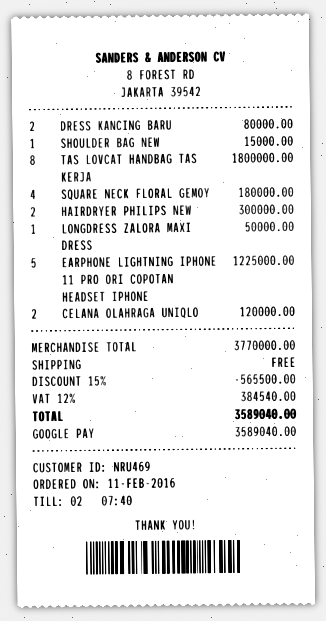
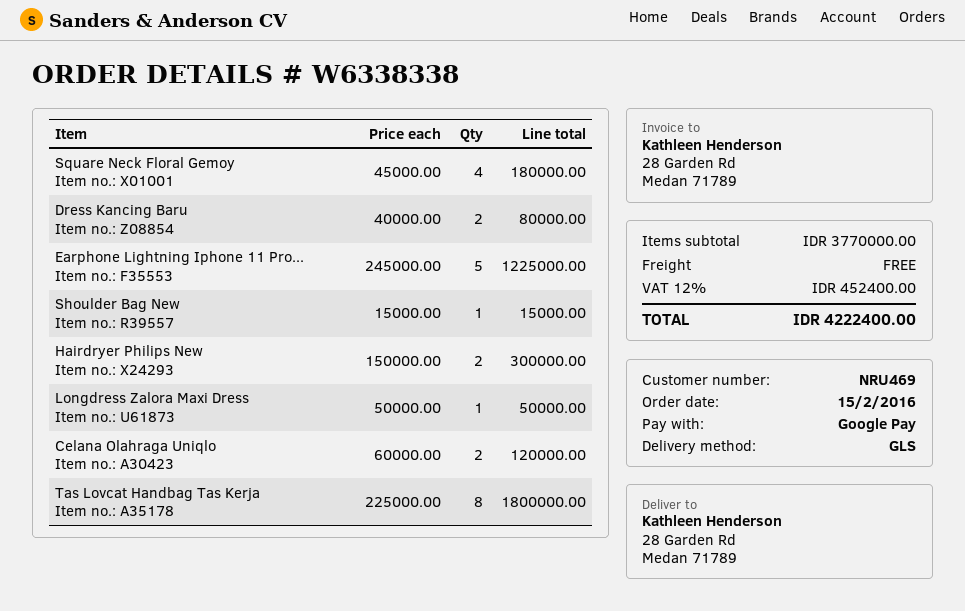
order date: 2016-02-11 -> 2016-02-15
discount: 15% = 565500.00 -> none
tax: 12% = 384540.00 -> 12% = 452400.00
total: 3589040.00 -> 4222400.00

